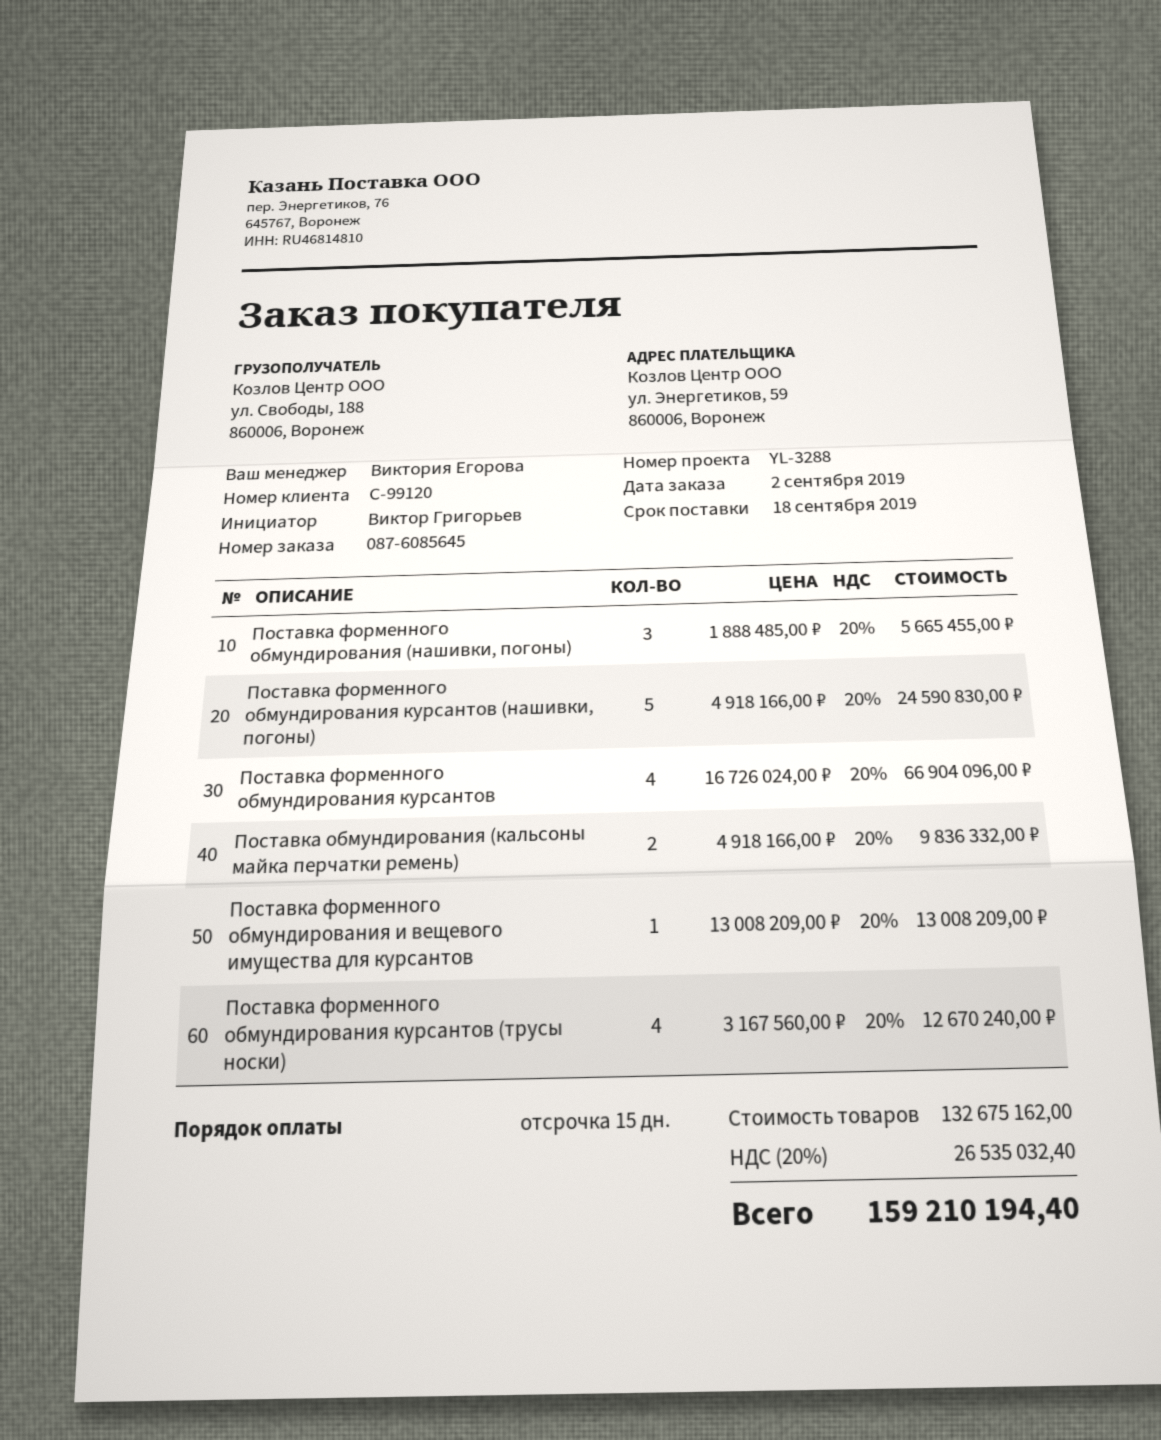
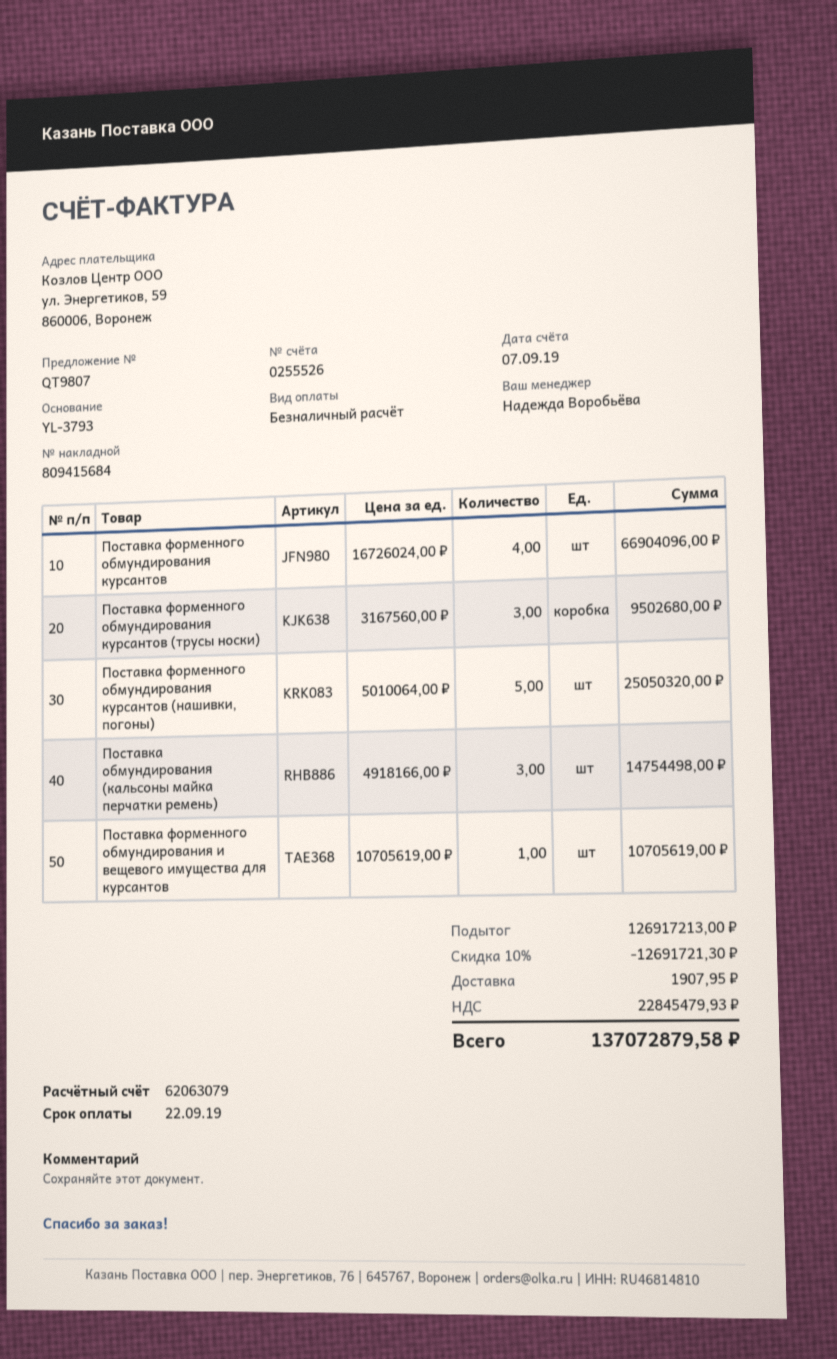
reference: YL-3288 -> YL-3793
sales rep: Виктория Егорова -> Надежда Воробьёва
Поставка форменного обмундирования (нашивки, погоны): 3 x 1888485.00 = 5665455.00 -> none
Поставка форменного обмундирования курсантов (нашивки, погоны): 5 x 4918166.00 = 24590830.00 -> 5 x 5010064.00 = 25050320.00
Поставка обмундирования (кальсоны майка перчатки ремень): 2 x 4918166.00 = 9836332.00 -> 3 x 4918166.00 = 14754498.00
Поставка форменного обмундирования и вещевого имущества для курсантов: 1 x 13008209.00 = 13008209.00 -> 1 x 10705619.00 = 10705619.00
Поставка форменного обмундирования курсантов (трусы носки): 4 x 3167560.00 = 12670240.00 -> 3 x 3167560.00 = 9502680.00
subtotal: 132675162.00 -> 126917213.00
discount: none -> 10% = 12691721.30
shipping: none -> 1907.95
tax: 26535032.40 -> 22845479.93
total: 159210194.40 -> 137072879.58

